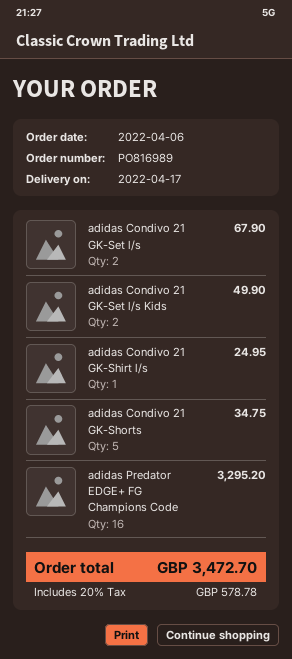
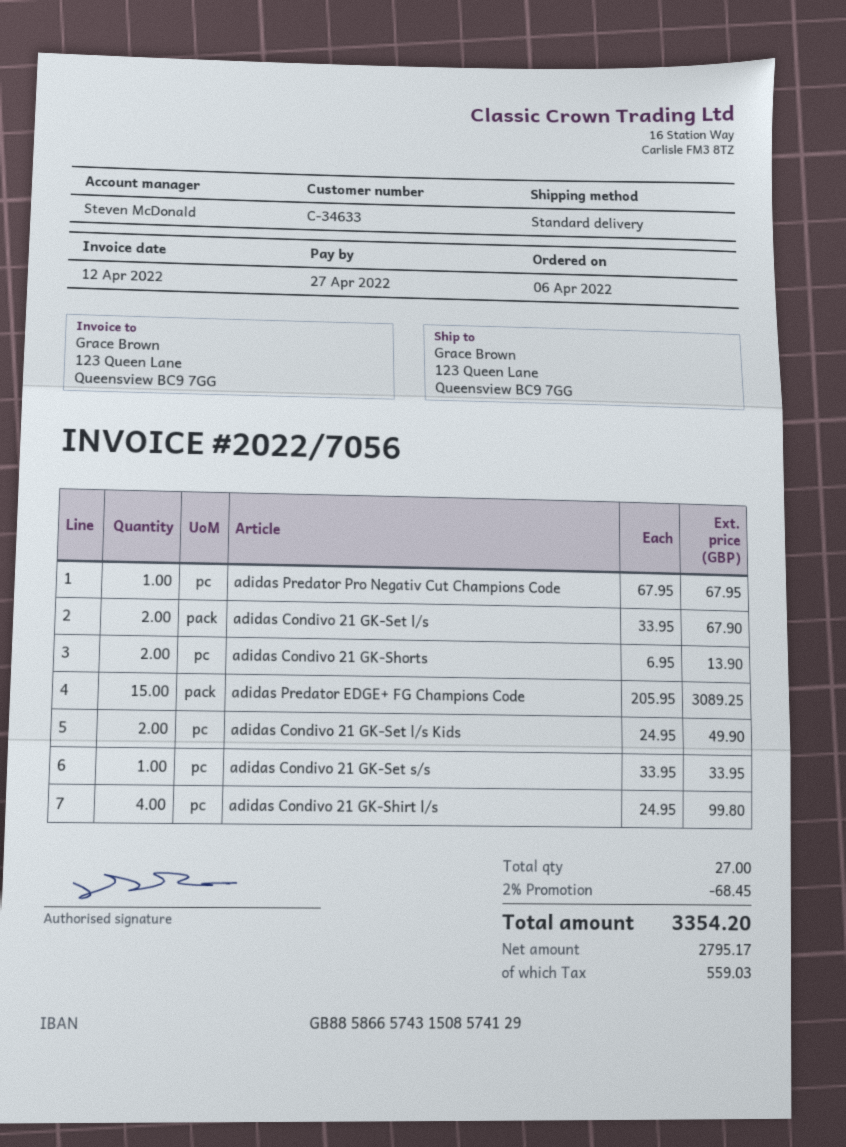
adidas Condivo 21 GK-Shirt l/s: 1 for 24.95 -> 4 for 99.80
adidas Condivo 21 GK-Shorts: 5 for 34.75 -> 2 for 13.90
adidas Predator EDGE+ FG Champions Code: 16 for 3295.20 -> 15 for 3089.25
adidas Predator Pro Negativ Cut Champions Code: none -> 1 for 67.95
adidas Condivo 21 GK-Set s/s: none -> 1 for 33.95
discount: none -> 2% = 68.45
tax: 578.78 -> 559.03
total: 3472.70 -> 3354.20

